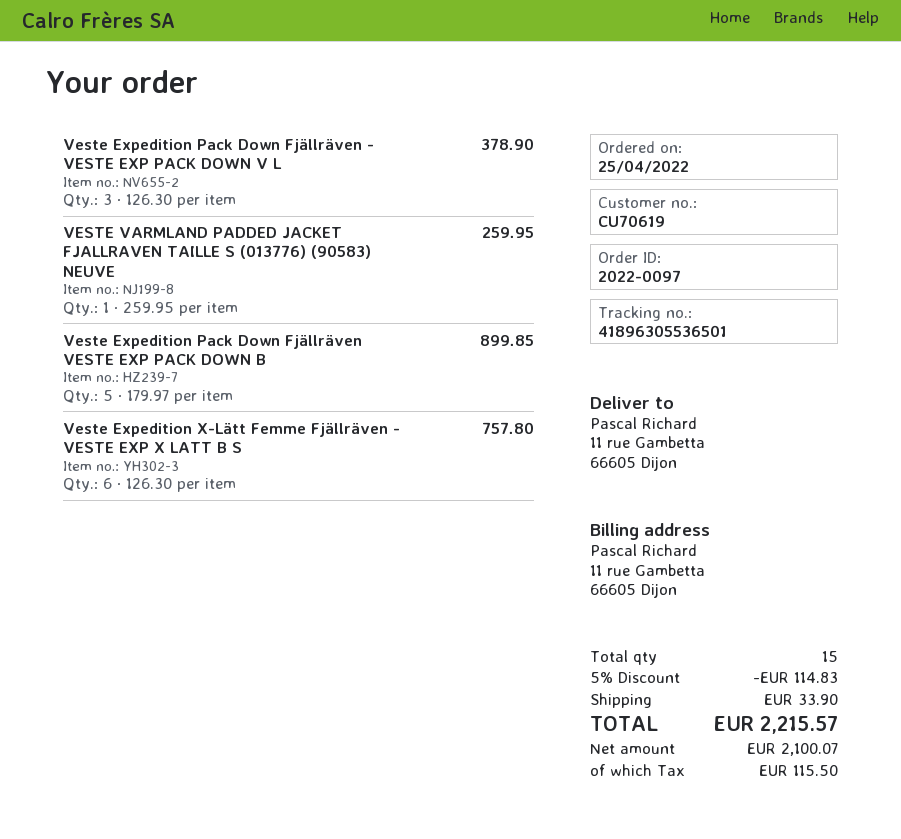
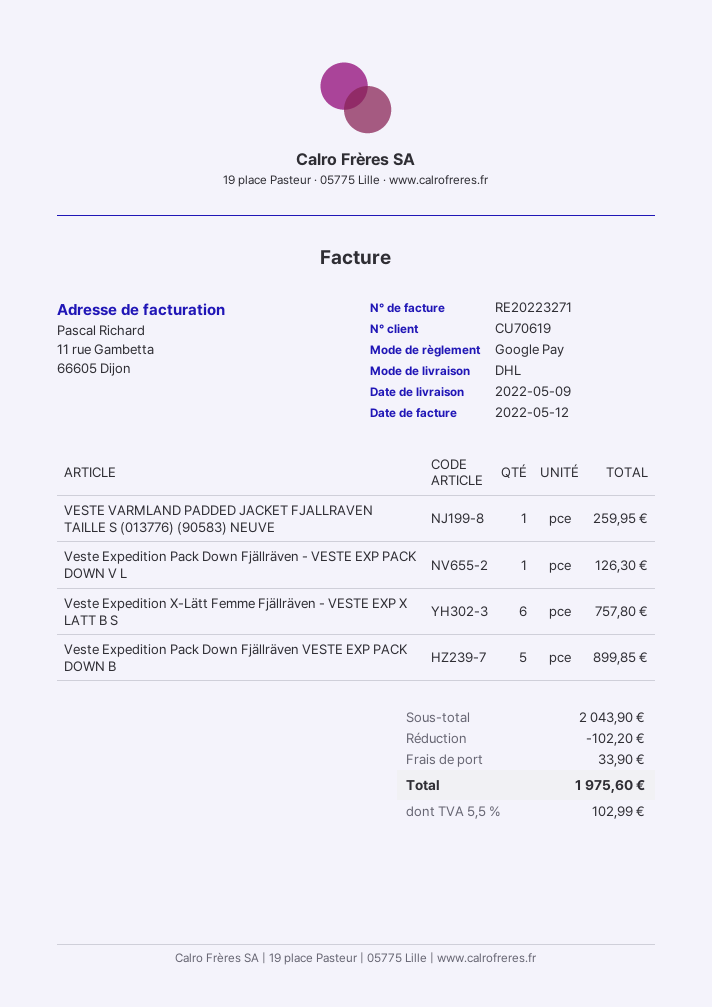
Veste Expedition Pack Down Fjällräven - VESTE EXP PACK DOWN V L: 3 for 378.90 -> 1 for 126.30
discount: 114.83 -> 102.20
tax: 115.50 -> 102.99
total: 2215.57 -> 1975.60

